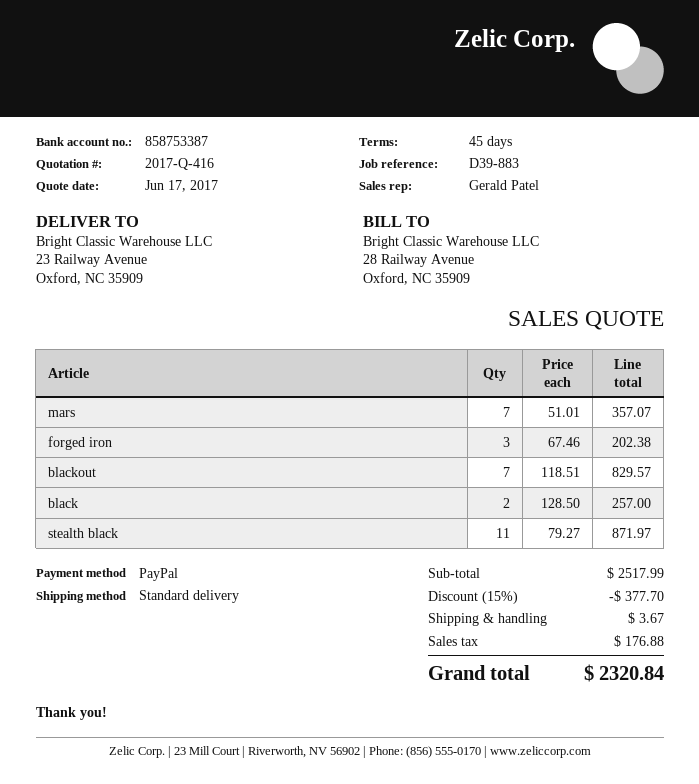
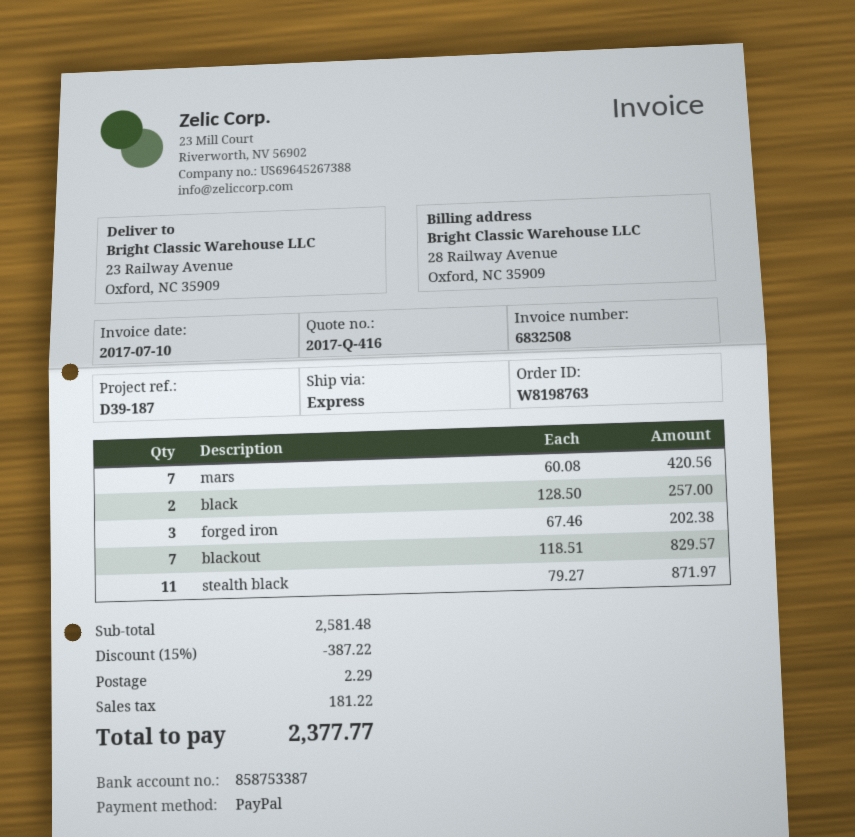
reference: D39-883 -> D39-187
shipping method: standard -> express
mars: 7 x 51.01 = 357.07 -> 7 x 60.08 = 420.56
subtotal: 2517.99 -> 2581.48
discount: 15% = 377.70 -> 15% = 387.22
shipping: 3.67 -> 2.29
tax: 176.88 -> 181.22
total: 2320.84 -> 2377.77

